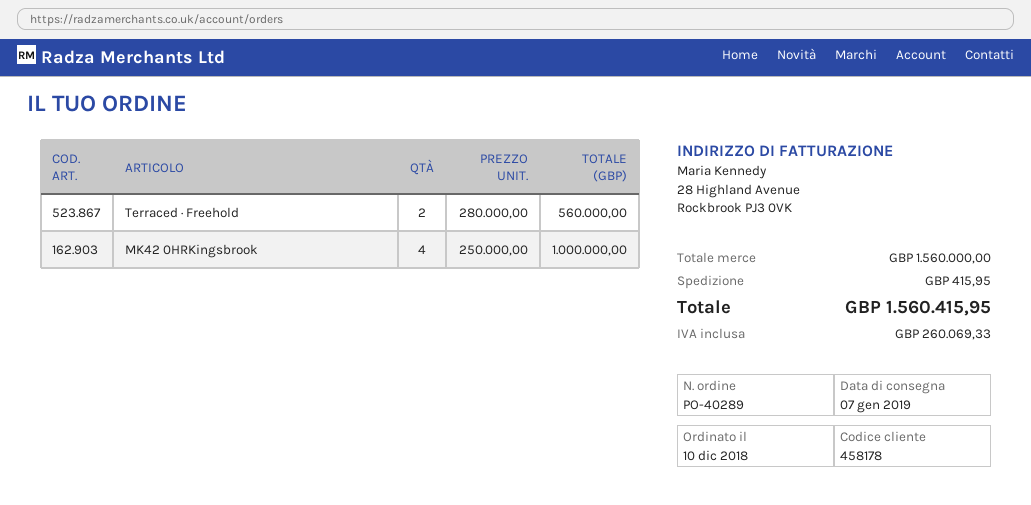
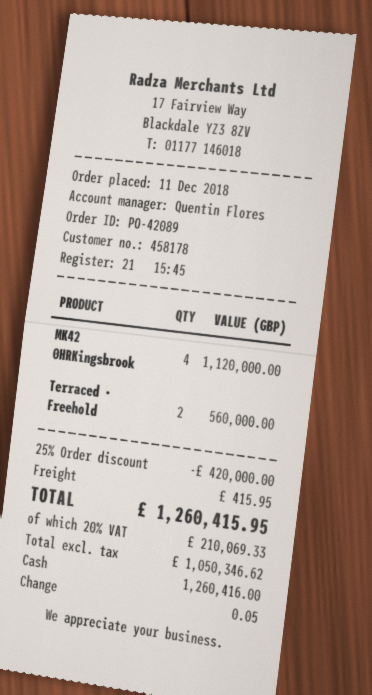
order number: PO-40289 -> PO-42089
order date: 2018-12-10 -> 2018-12-11
MK42 0HRKingsbrook: 4 for 1000000.00 -> 4 for 1120000.00
discount: none -> 25% = 420000.00
tax: 260069.33 -> 210069.33
total: 1560415.95 -> 1260415.95

